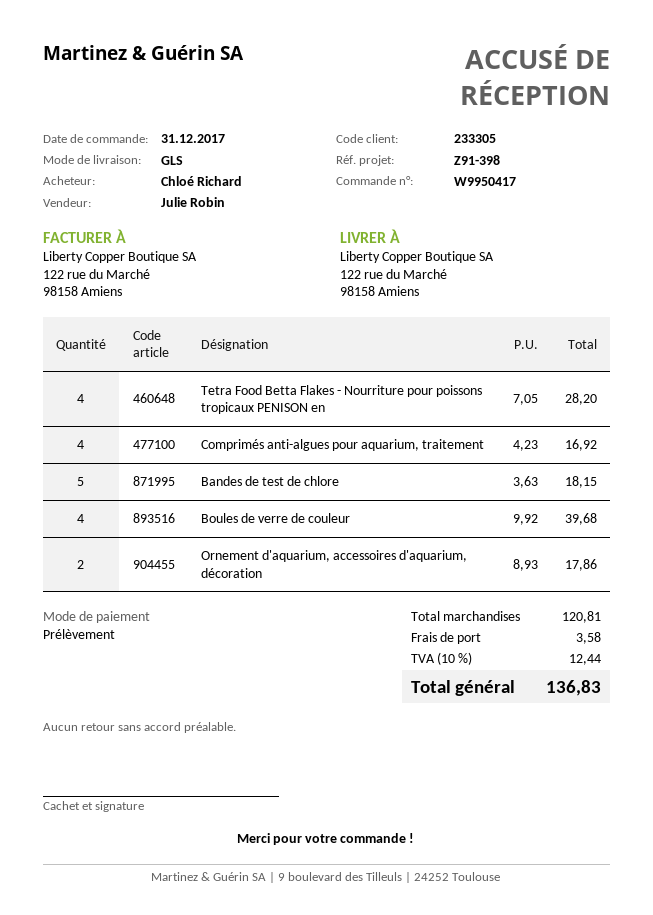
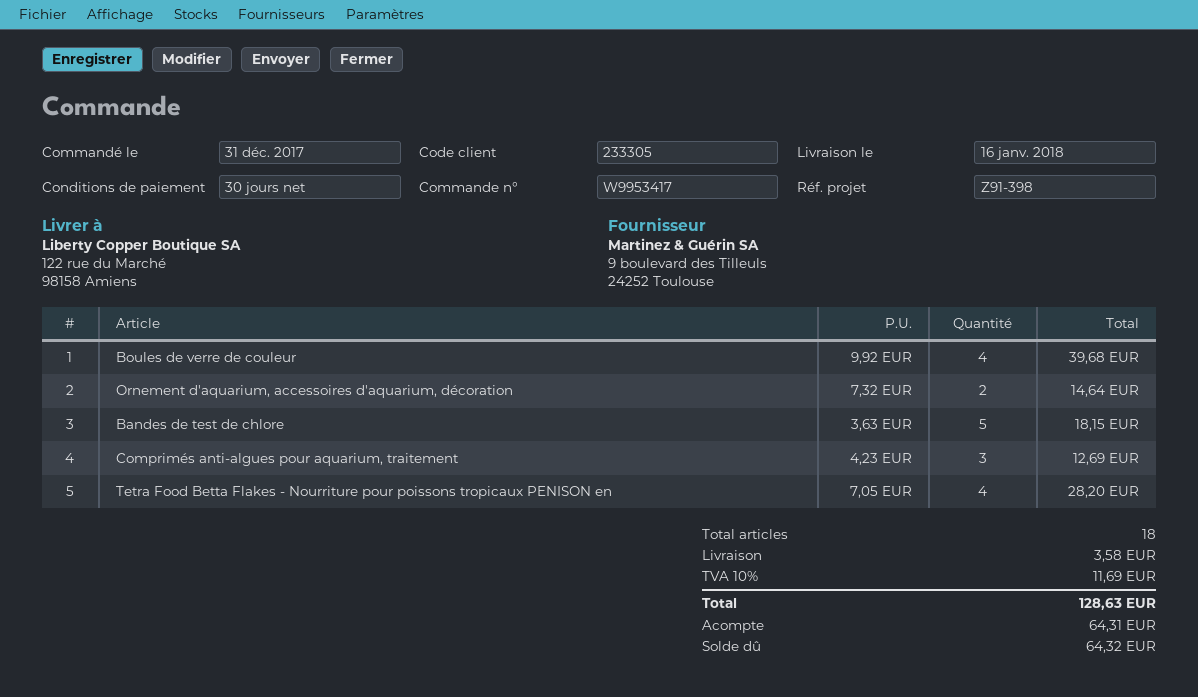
order number: W9950417 -> W9953417
Comprimés anti-algues pour aquarium, traitement: 4 x 4.23 = 16.92 -> 3 x 4.23 = 12.69
Ornement d'aquarium, accessoires d'aquarium, décoration: 2 x 8.93 = 17.86 -> 2 x 7.32 = 14.64
tax: 10% = 12.44 -> 10% = 11.69
total: 136.83 -> 128.63

